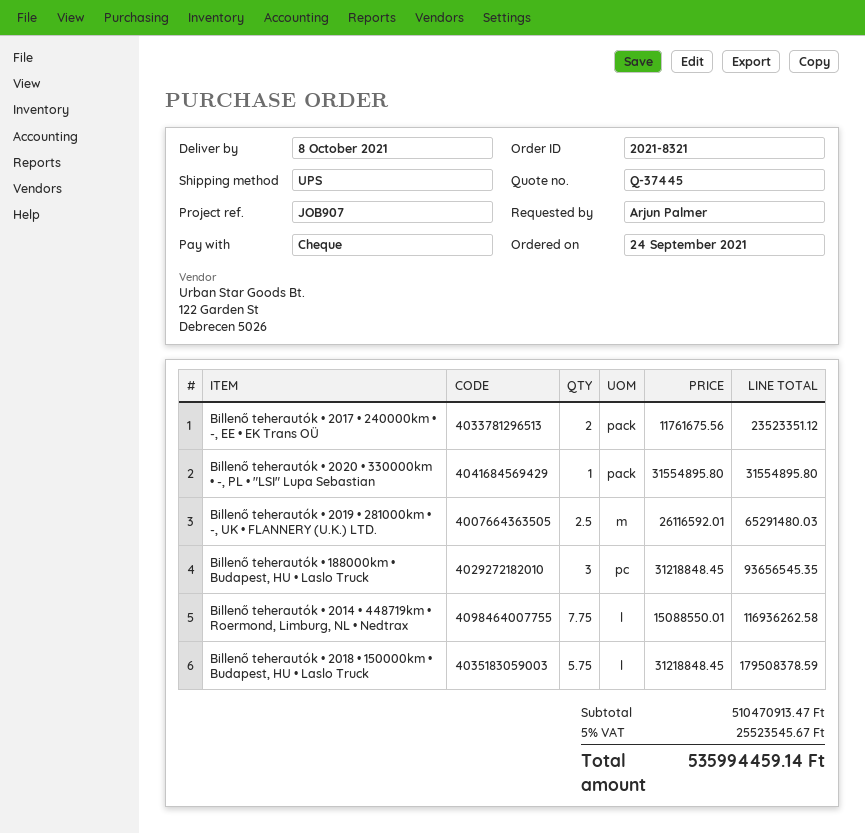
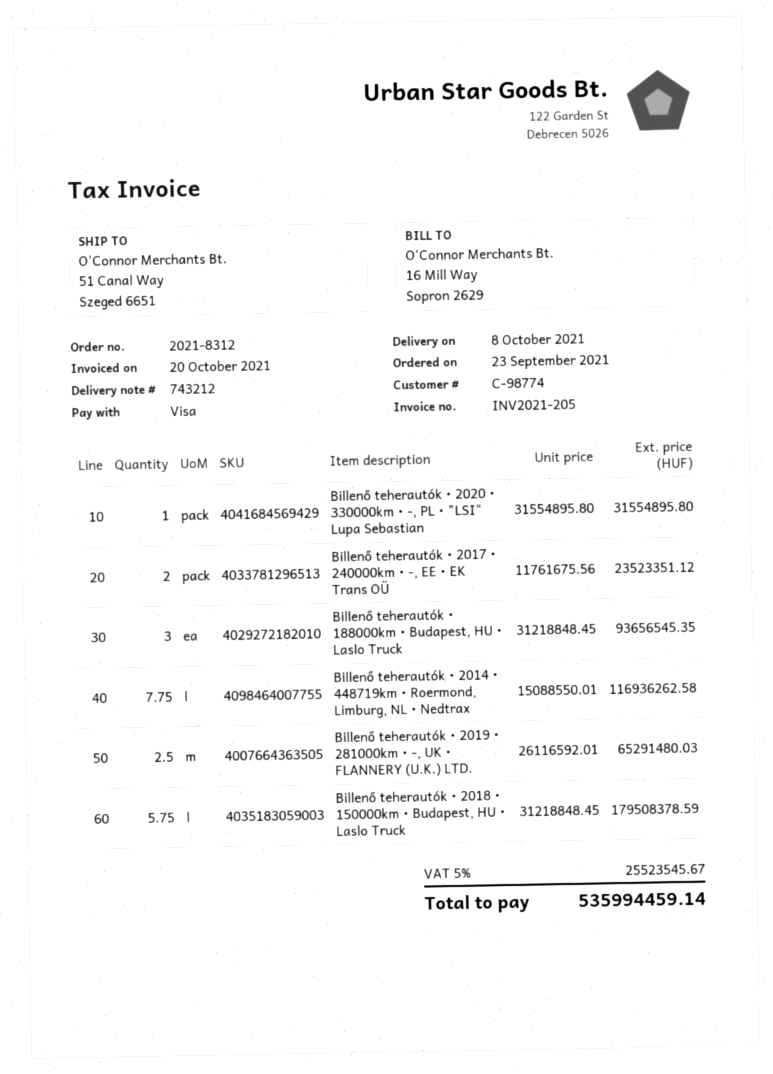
order number: 2021-8321 -> 2021-8312
order date: 2021-09-24 -> 2021-09-23
payment method: cheque -> Visa

